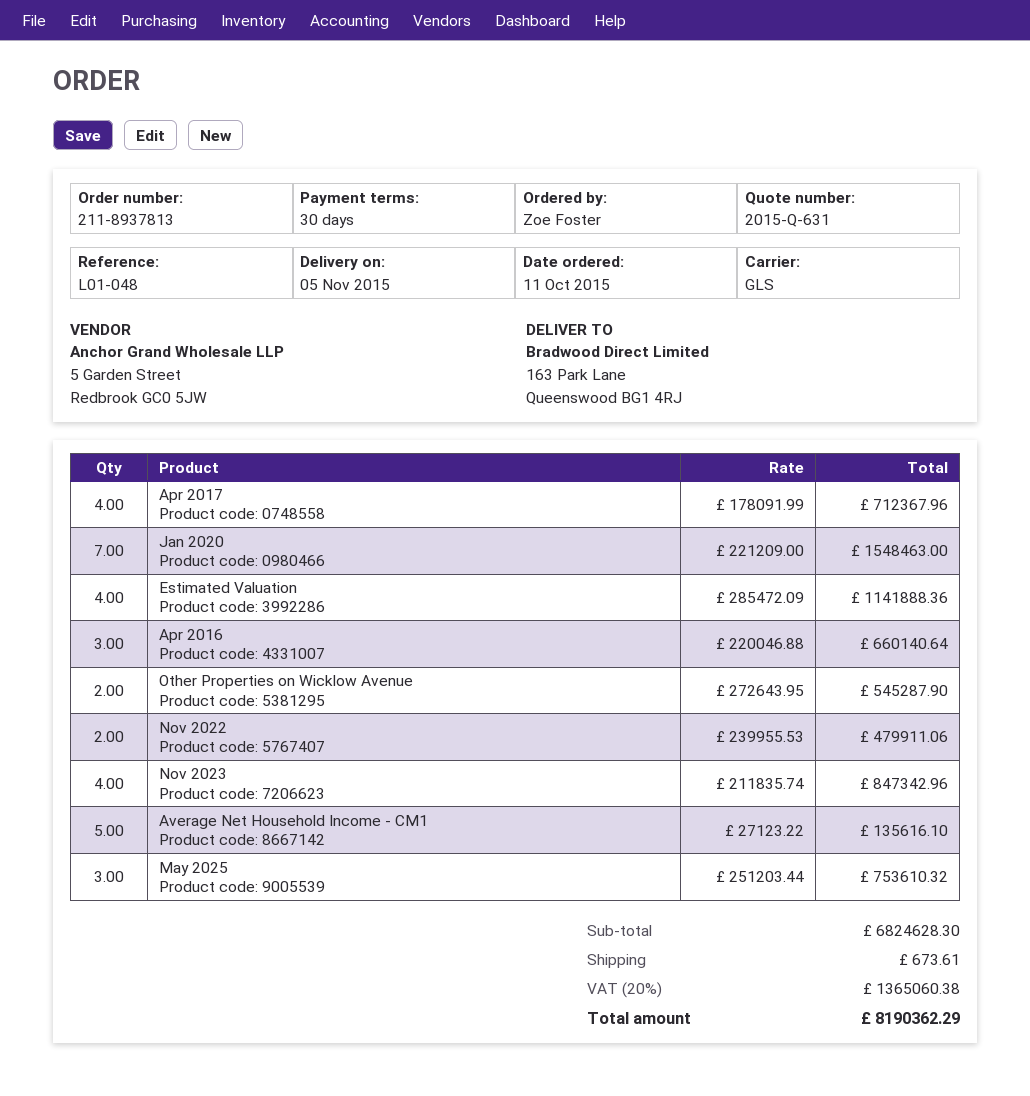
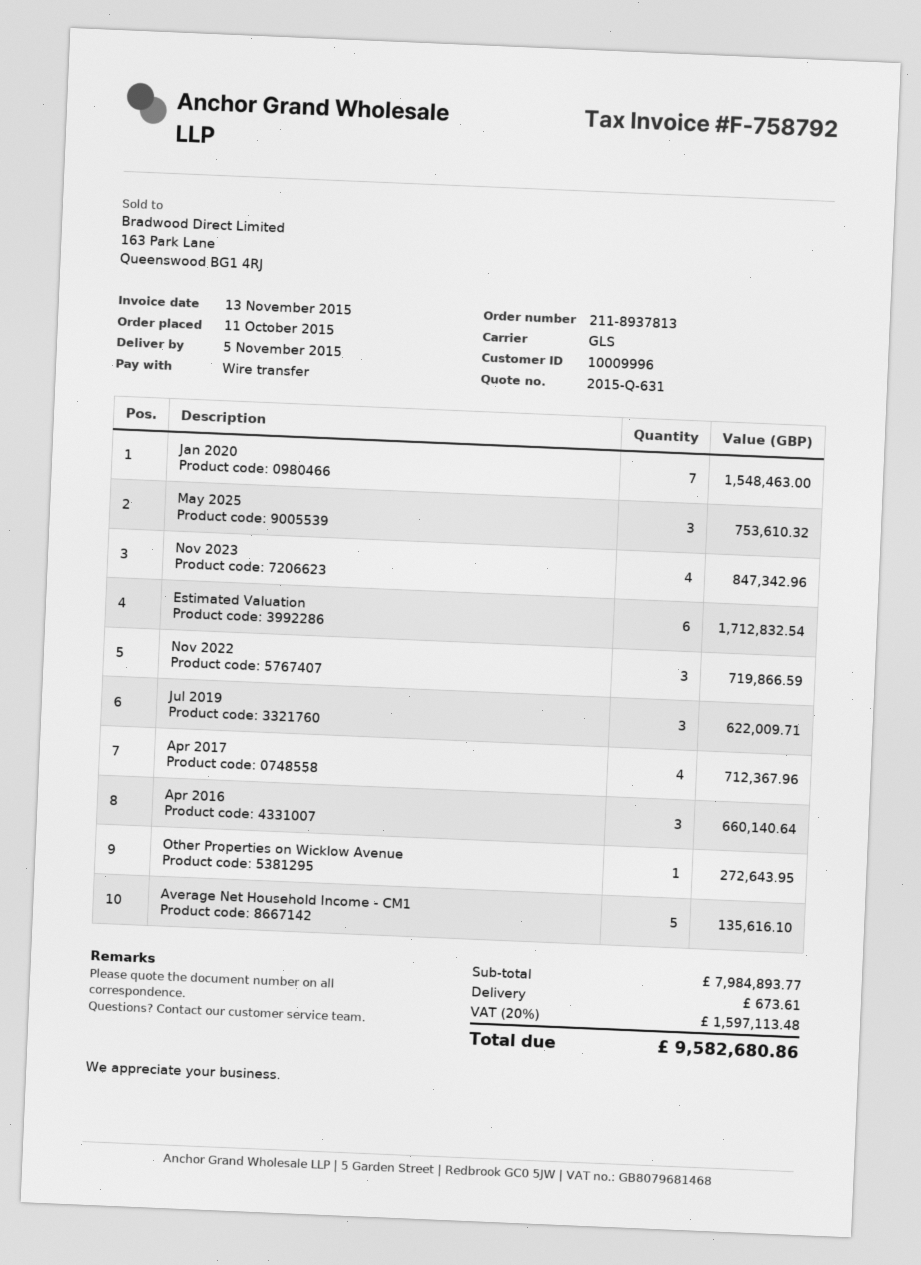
Estimated Valuation: 4 for 1141888.36 -> 6 for 1712832.54
Other Properties on Wicklow Avenue: 2 for 545287.90 -> 1 for 272643.95
Nov 2022: 2 for 479911.06 -> 3 for 719866.59
Jul 2019: none -> 3 for 622009.71
subtotal: 6824628.30 -> 7984893.77
tax: 20% = 1365060.38 -> 20% = 1597113.48
total: 8190362.29 -> 9582680.86

